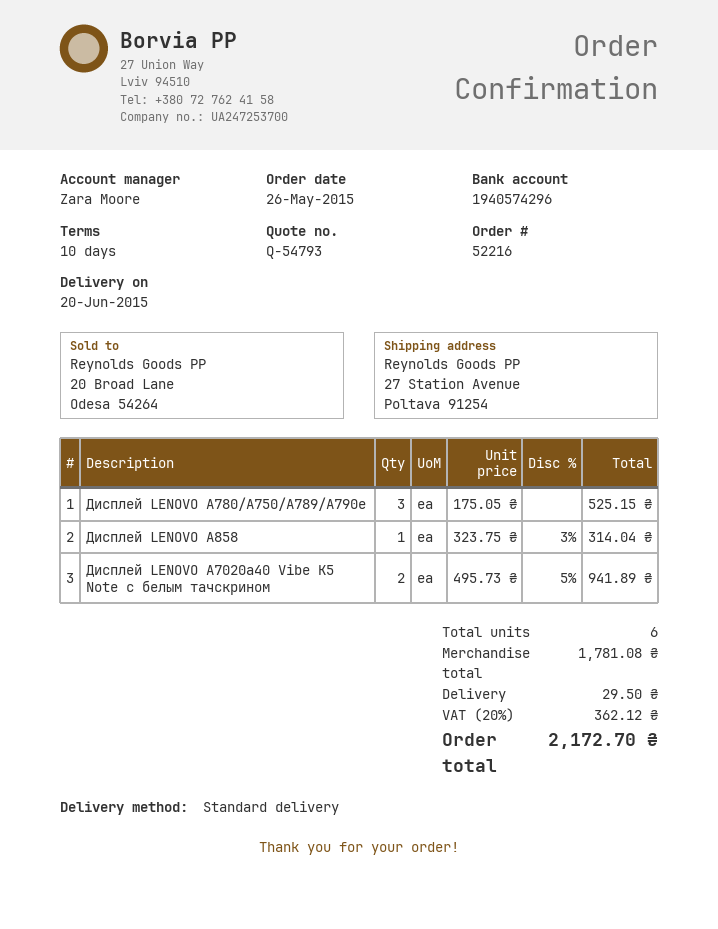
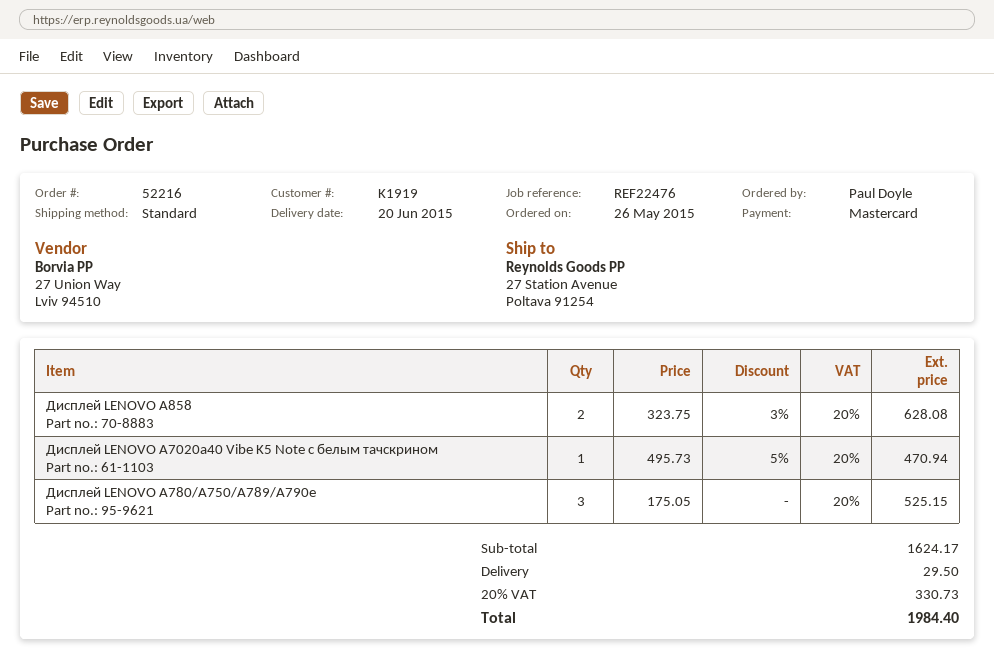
Дисплей LENOVO A858: 1 x 323.75 - 3% = 314.04 -> 2 x 323.75 - 3% = 628.08
Дисплей LENOVO A7020a40 Vibe K5 Note с белым тачскрином: 2 x 495.73 - 5% = 941.89 -> 1 x 495.73 - 5% = 470.94
subtotal: 1781.08 -> 1624.17
tax: 20% = 362.12 -> 20% = 330.73
total: 2172.70 -> 1984.40

